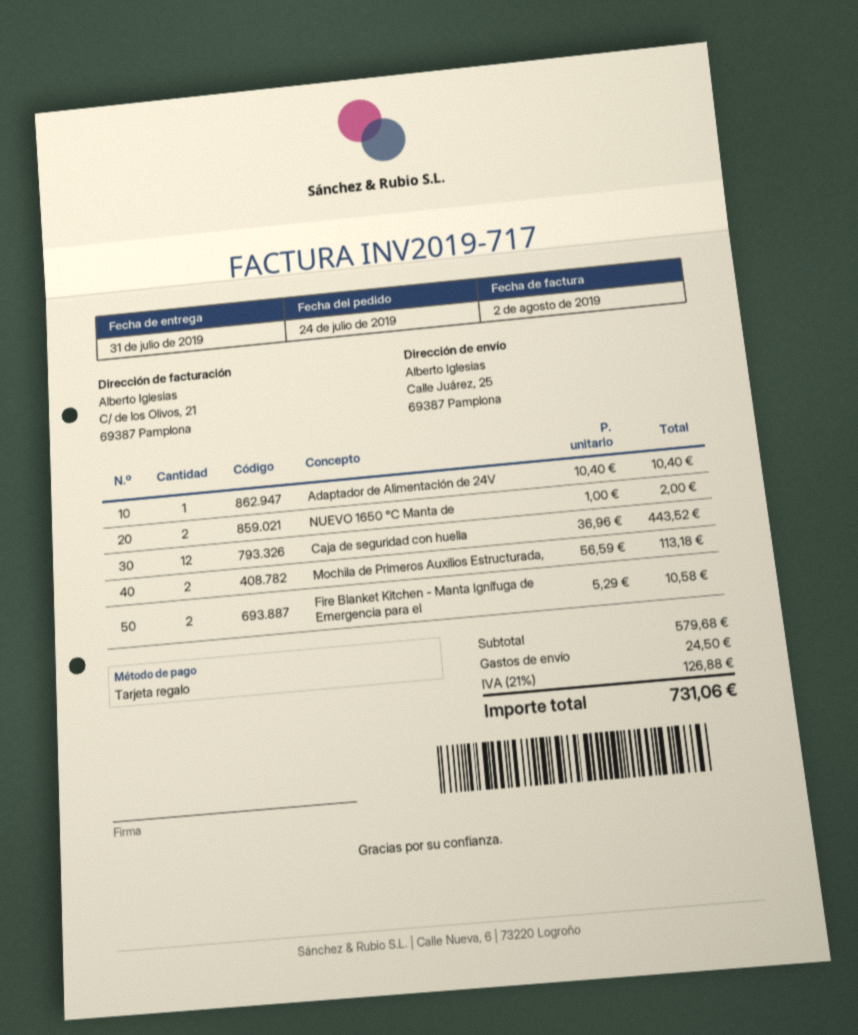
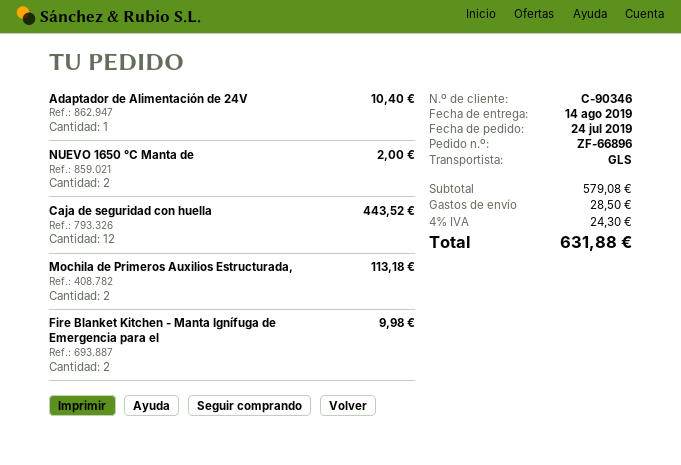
delivery date: 2019-07-31 -> 2019-08-14
Fire Blanket Kitchen - Manta Ignífuga de Emergencia para el: 2 for 10.58 -> 2 for 9.98
subtotal: 579.68 -> 579.08
shipping: 24.50 -> 28.50
tax: 21% = 126.88 -> 4% = 24.30
total: 731.06 -> 631.88

